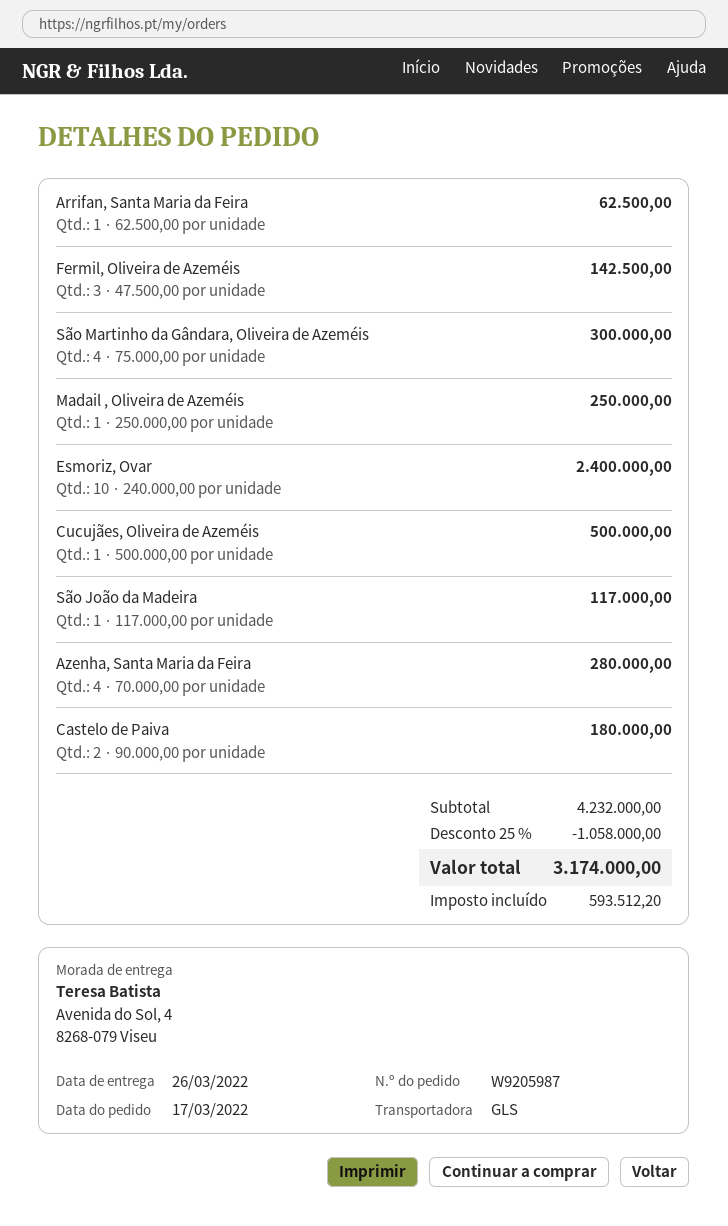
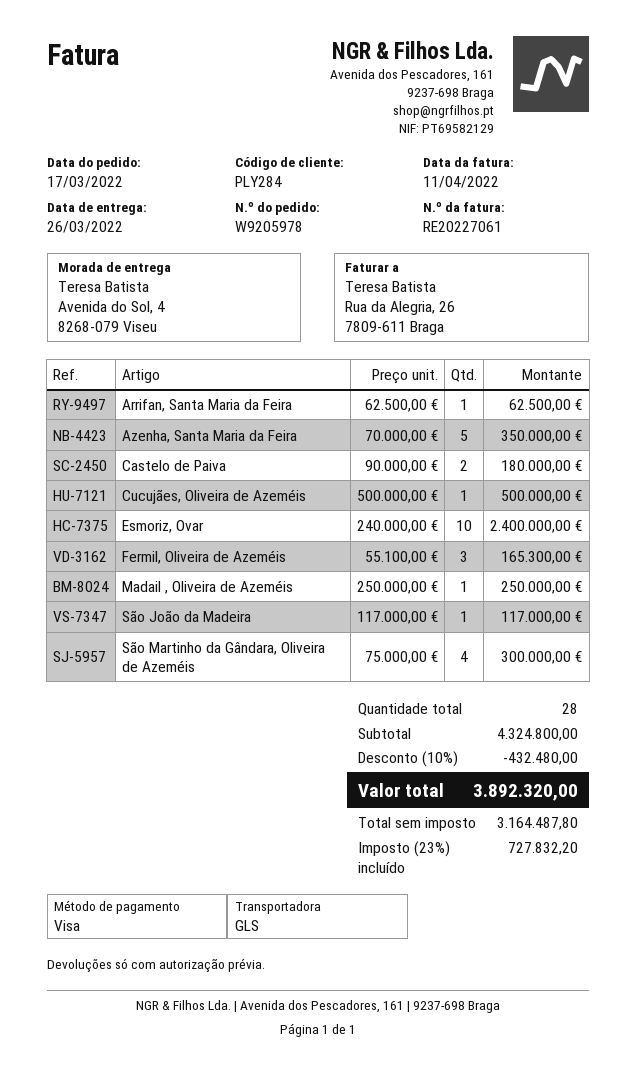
order number: W9205987 -> W9205978
Fermil, Oliveira de Azeméis: 3 x 47500.00 = 142500.00 -> 3 x 55100.00 = 165300.00
Azenha, Santa Maria da Feira: 4 x 70000.00 = 280000.00 -> 5 x 70000.00 = 350000.00
subtotal: 4232000.00 -> 4324800.00
discount: 25% = 1058000.00 -> 10% = 432480.00
tax: 593512.20 -> 727832.20
total: 3174000.00 -> 3892320.00

